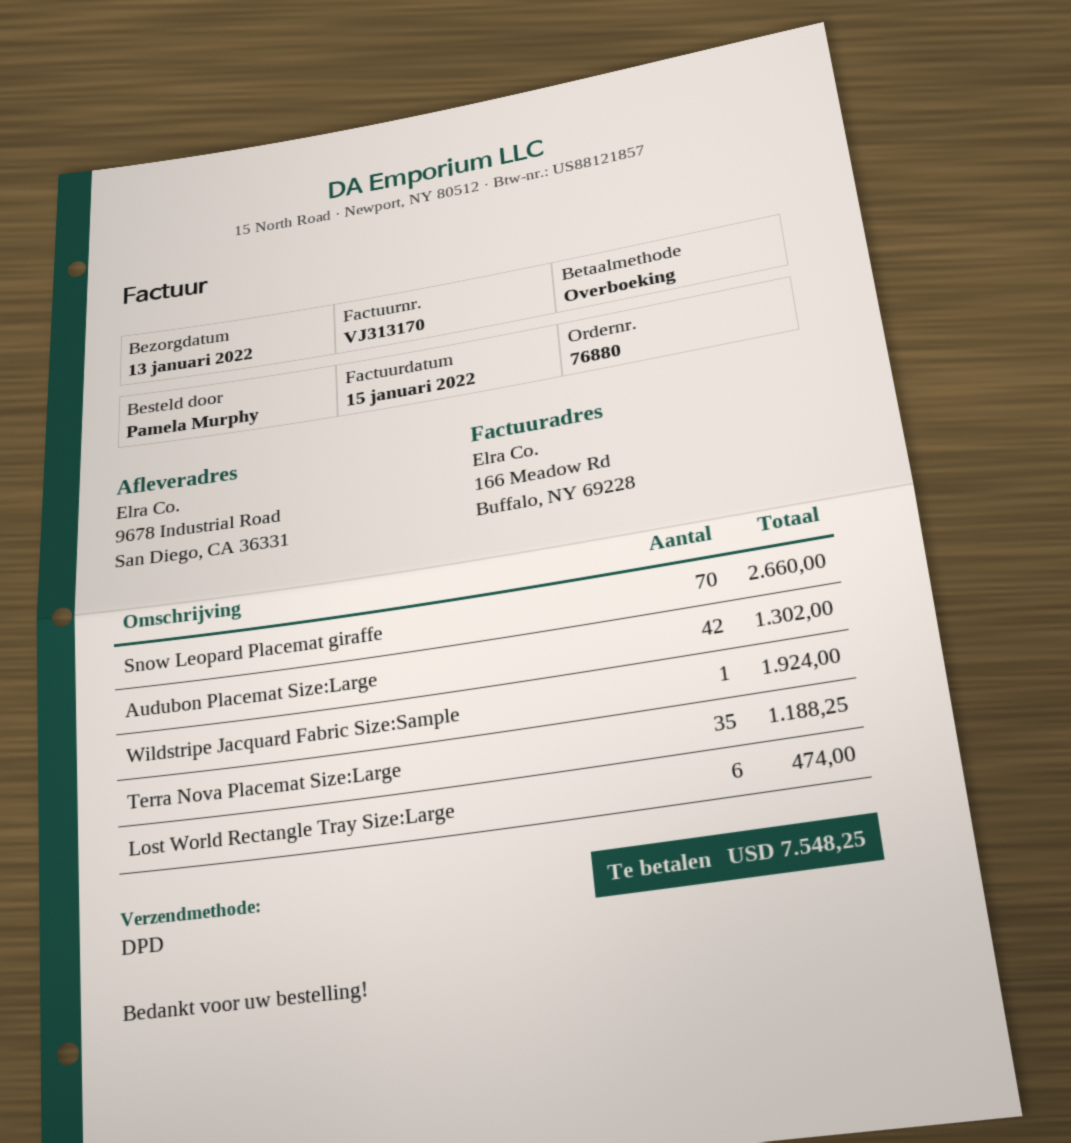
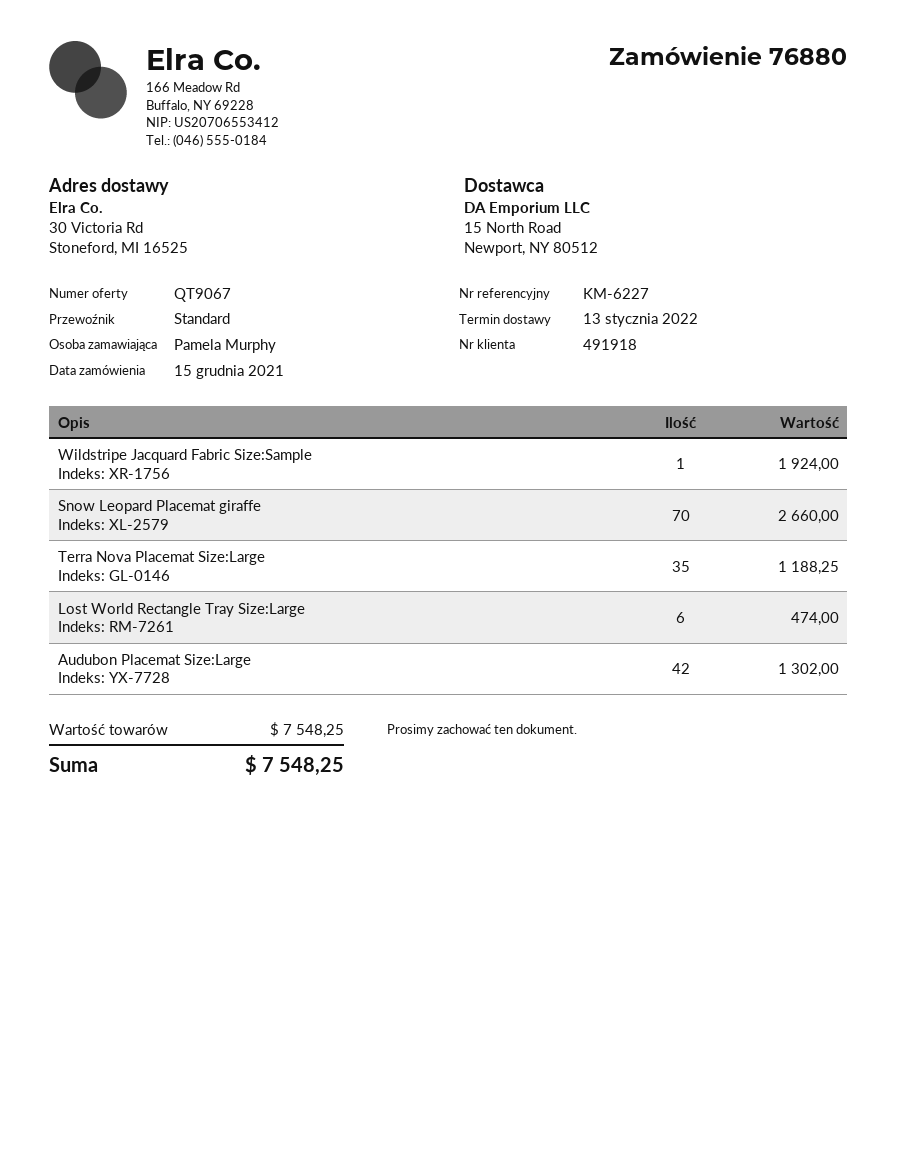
shipping method: DPD -> standard
ship to: 9678 Industrial Road, San Diego, CA 36331 -> 30 Victoria Rd, Stoneford, MI 16525

